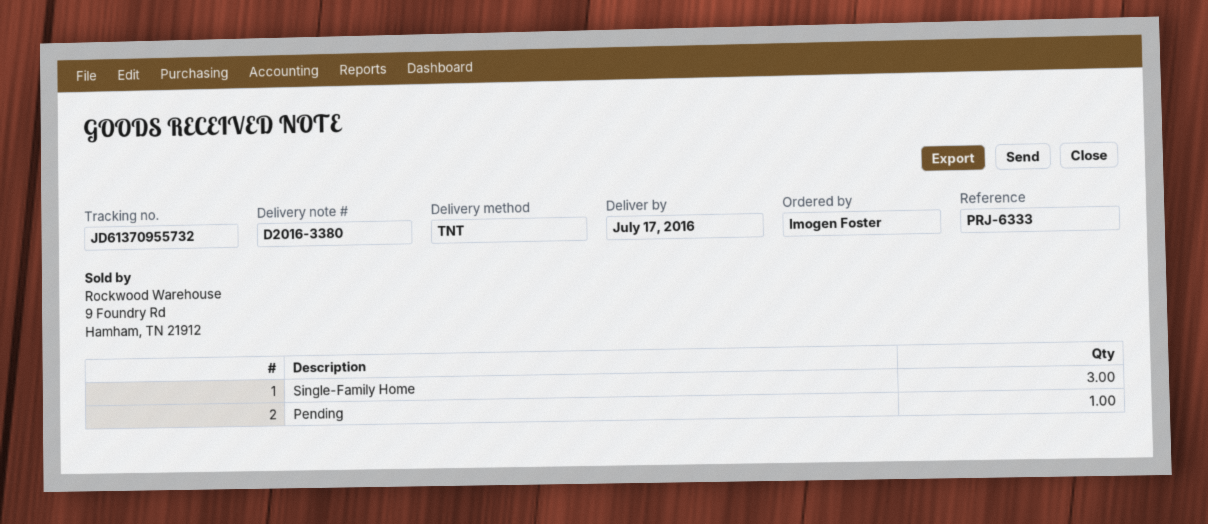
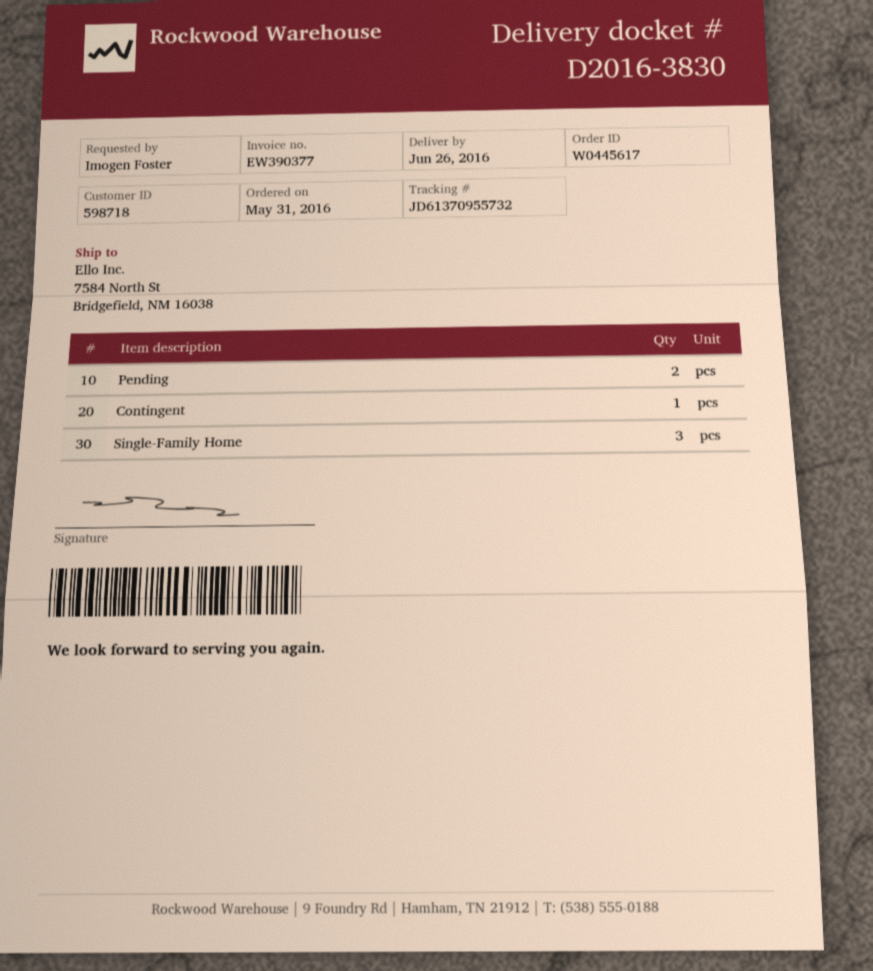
delivery note number: D2016-3380 -> D2016-3830
delivery date: 2016-07-17 -> 2016-06-26
Pending: 1 -> 2
Contingent: none -> 1

